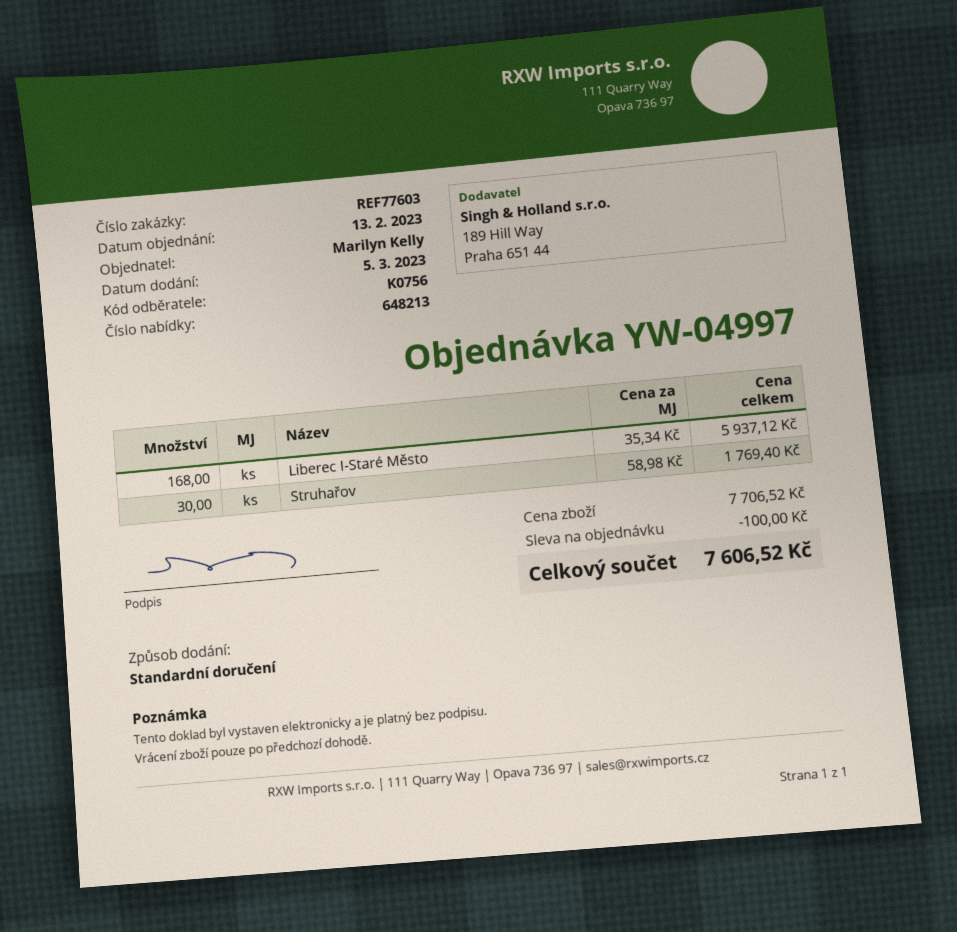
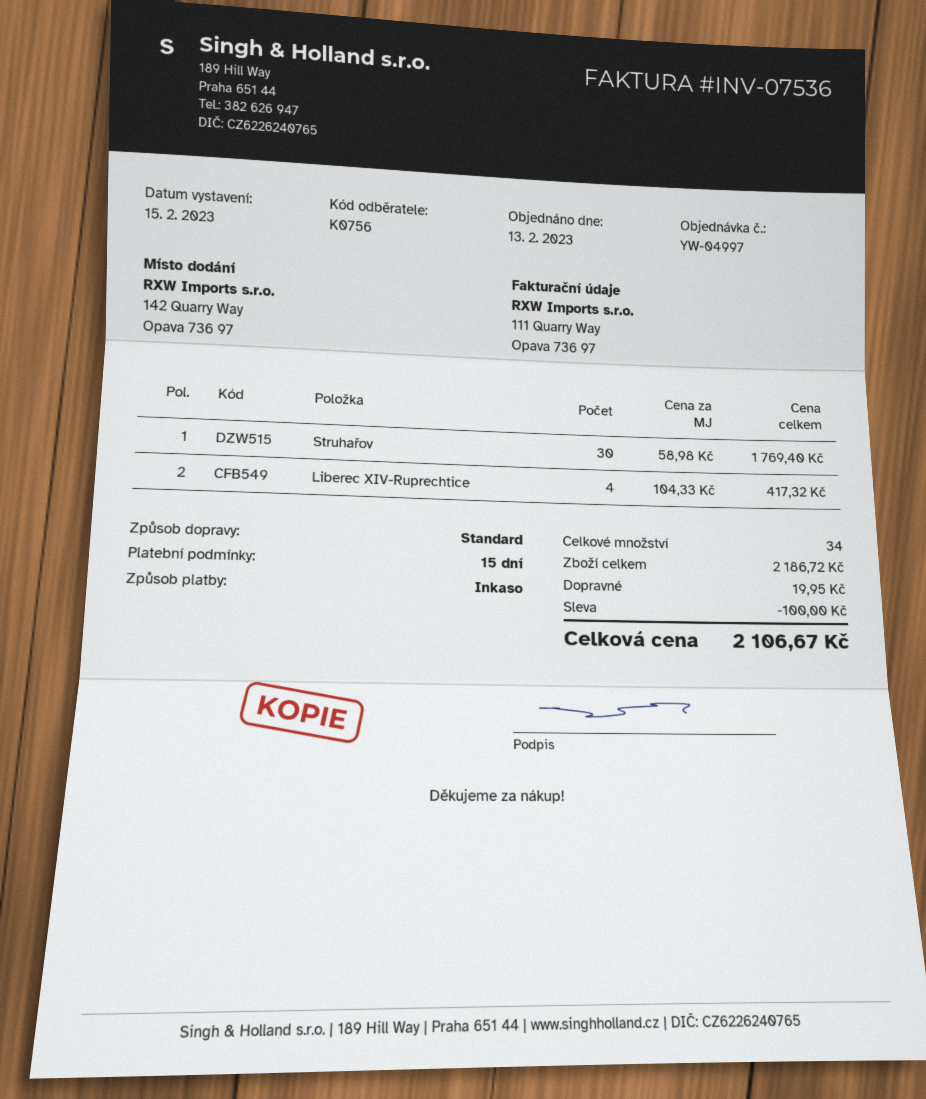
Liberec I-Staré Město: 168 x 35.34 = 5937.12 -> none
Liberec XIV-Ruprechtice: none -> 4 x 104.33 = 417.32
subtotal: 7706.52 -> 2186.72
shipping: none -> 19.95
total: 7606.52 -> 2106.67

